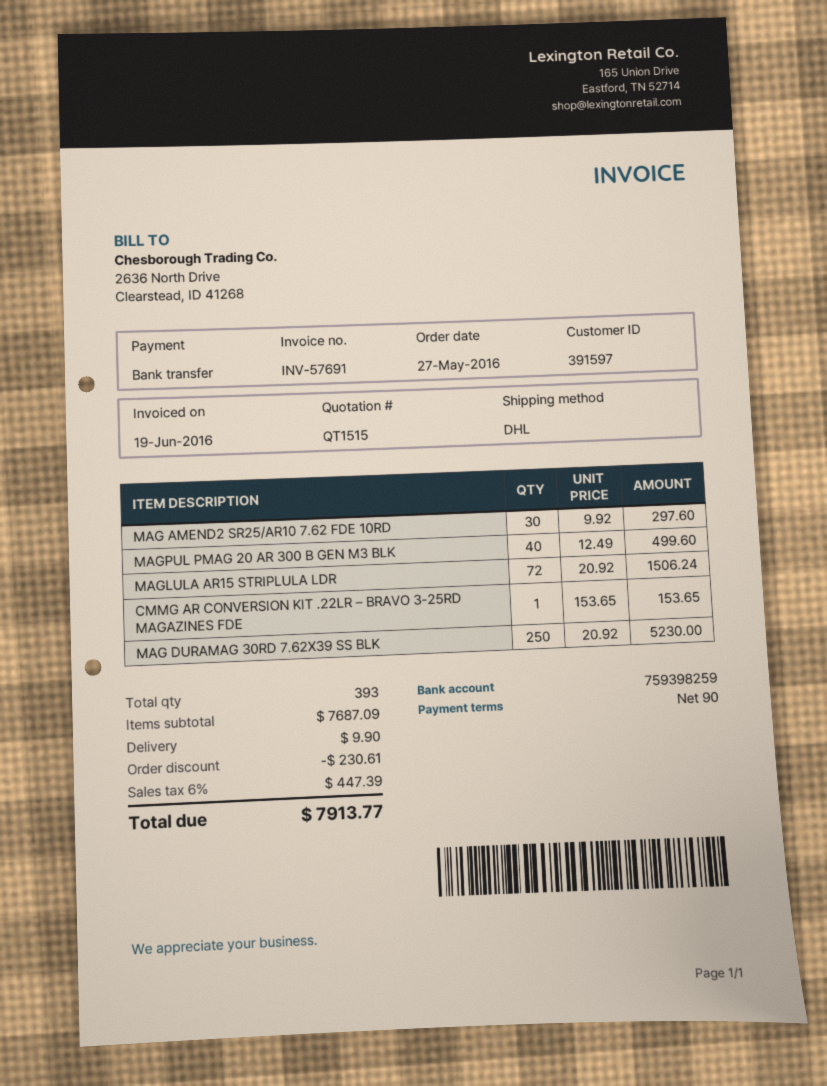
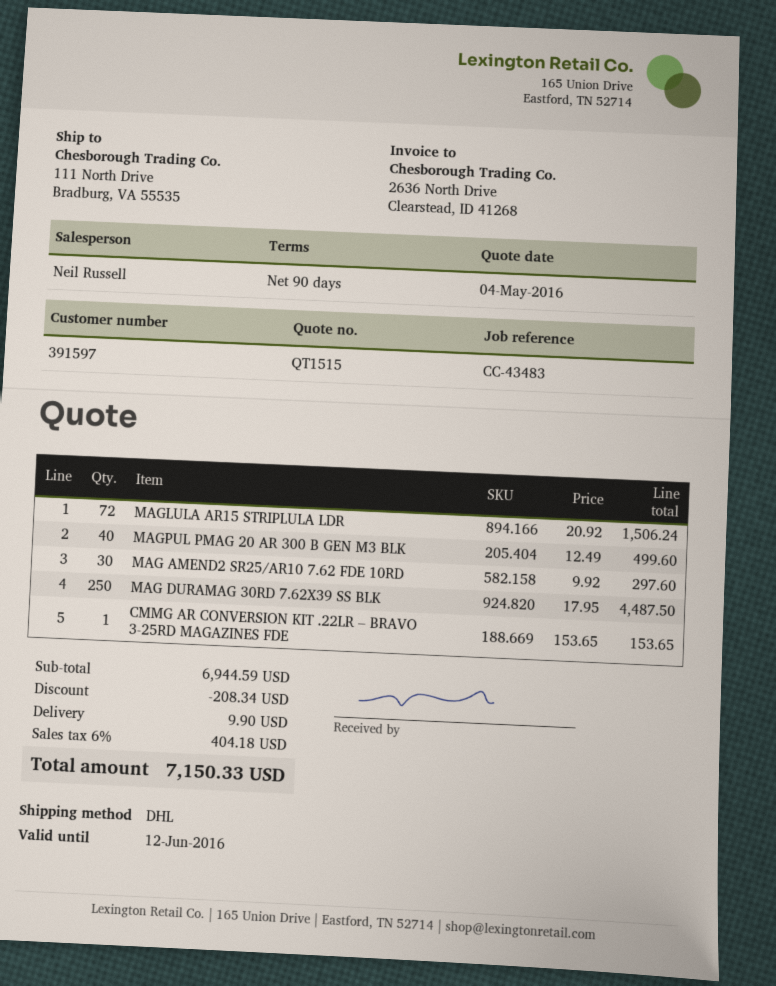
MAG DURAMAG 30RD 7.62X39 SS BLK: 250 x 20.92 = 5230.00 -> 250 x 17.95 = 4487.50
subtotal: 7687.09 -> 6944.59
discount: 230.61 -> 208.34
tax: 6% = 447.39 -> 6% = 404.18
total: 7913.77 -> 7150.33

